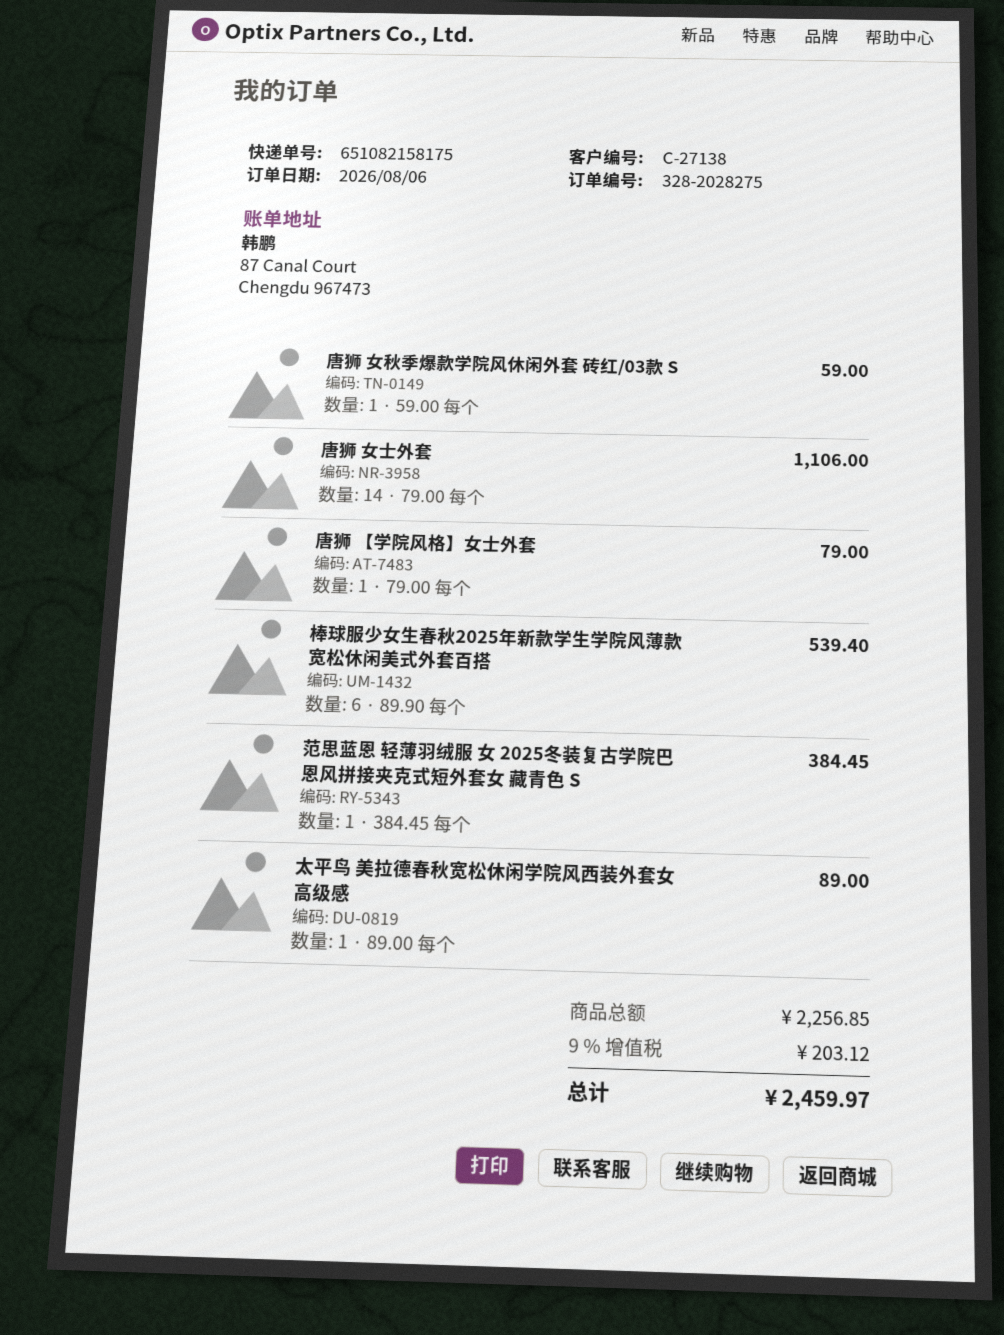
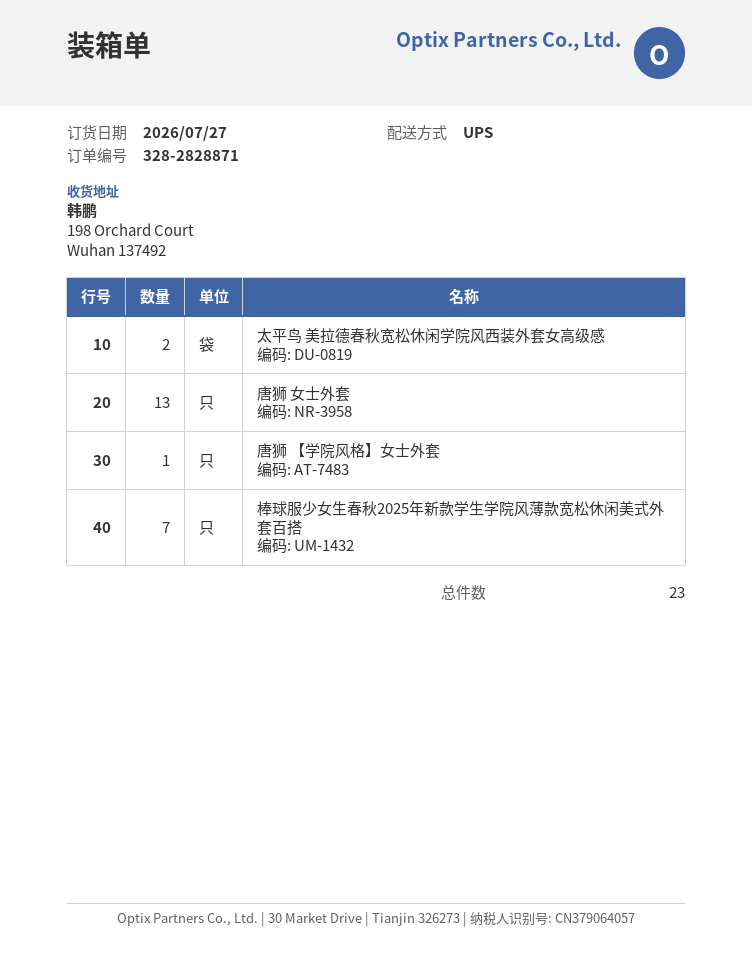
order number: 328-2028275 -> 328-2828871
order date: 2026-08-06 -> 2026-07-27
唐狮 女秋季爆款学院风休闲外套 砖红/03款 S: 1 -> none
唐狮 女士外套: 14 -> 13
棒球服少女生春秋2025年新款学生学院风薄款宽松休闲美式外套百搭: 6 -> 7
范思蓝恩 轻薄羽绒服 女 2025冬装复古学院巴恩风拼接夹克式短外套女 藏青色 S: 1 -> none
太平鸟 美拉德春秋宽松休闲学院风西装外套女高级感: 1 -> 2

